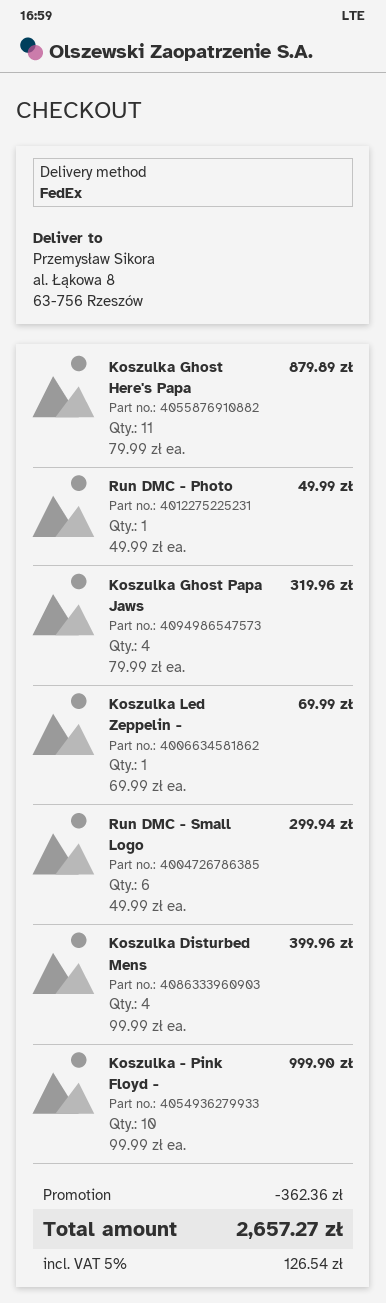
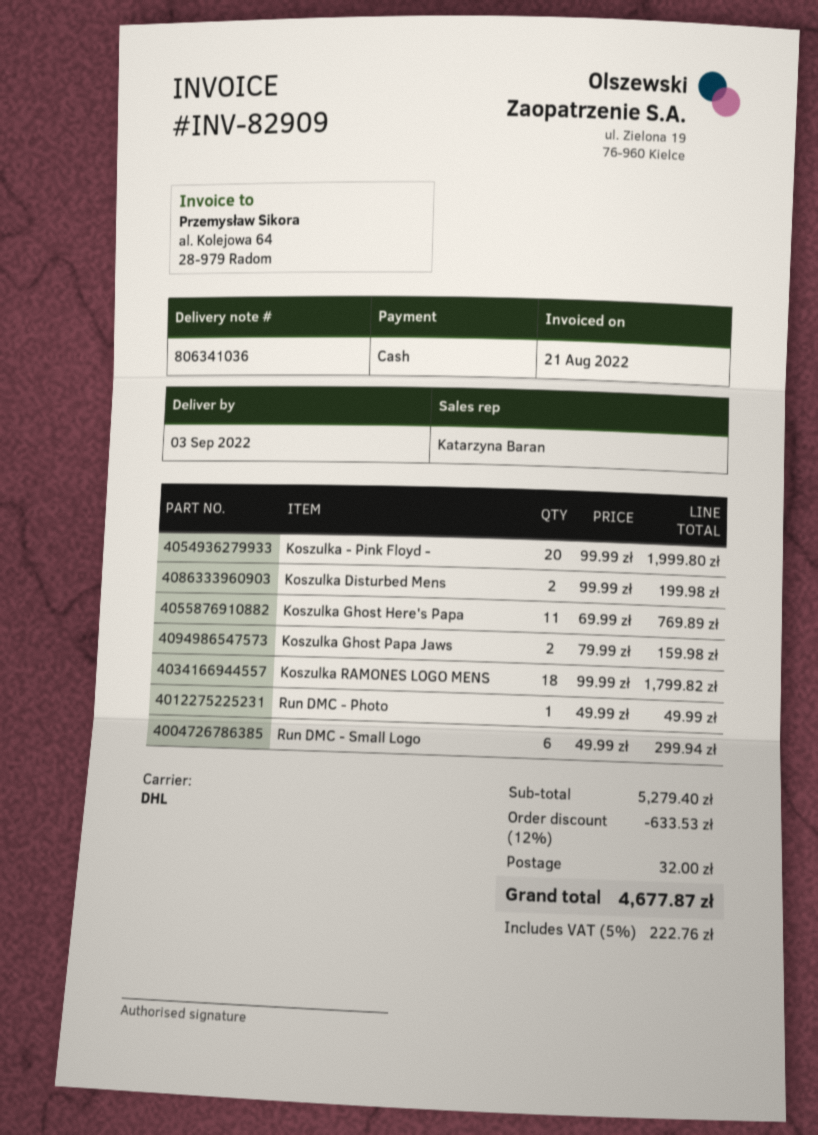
shipping method: FedEx -> DHL
Koszulka Ghost Here's Papa: 11 x 79.99 = 879.89 -> 11 x 69.99 = 769.89
Koszulka Ghost Papa Jaws: 4 x 79.99 = 319.96 -> 2 x 79.99 = 159.98
Koszulka Led Zeppelin -: 1 x 69.99 = 69.99 -> none
Koszulka Disturbed Mens: 4 x 99.99 = 399.96 -> 2 x 99.99 = 199.98
Koszulka - Pink Floyd -: 10 x 99.99 = 999.90 -> 20 x 99.99 = 1999.80
Koszulka RAMONES LOGO MENS: none -> 18 x 99.99 = 1799.82
discount: 362.36 -> 633.53
shipping: none -> 32.00
tax: 5% = 126.54 -> 5% = 222.76
total: 2657.27 -> 4677.87

